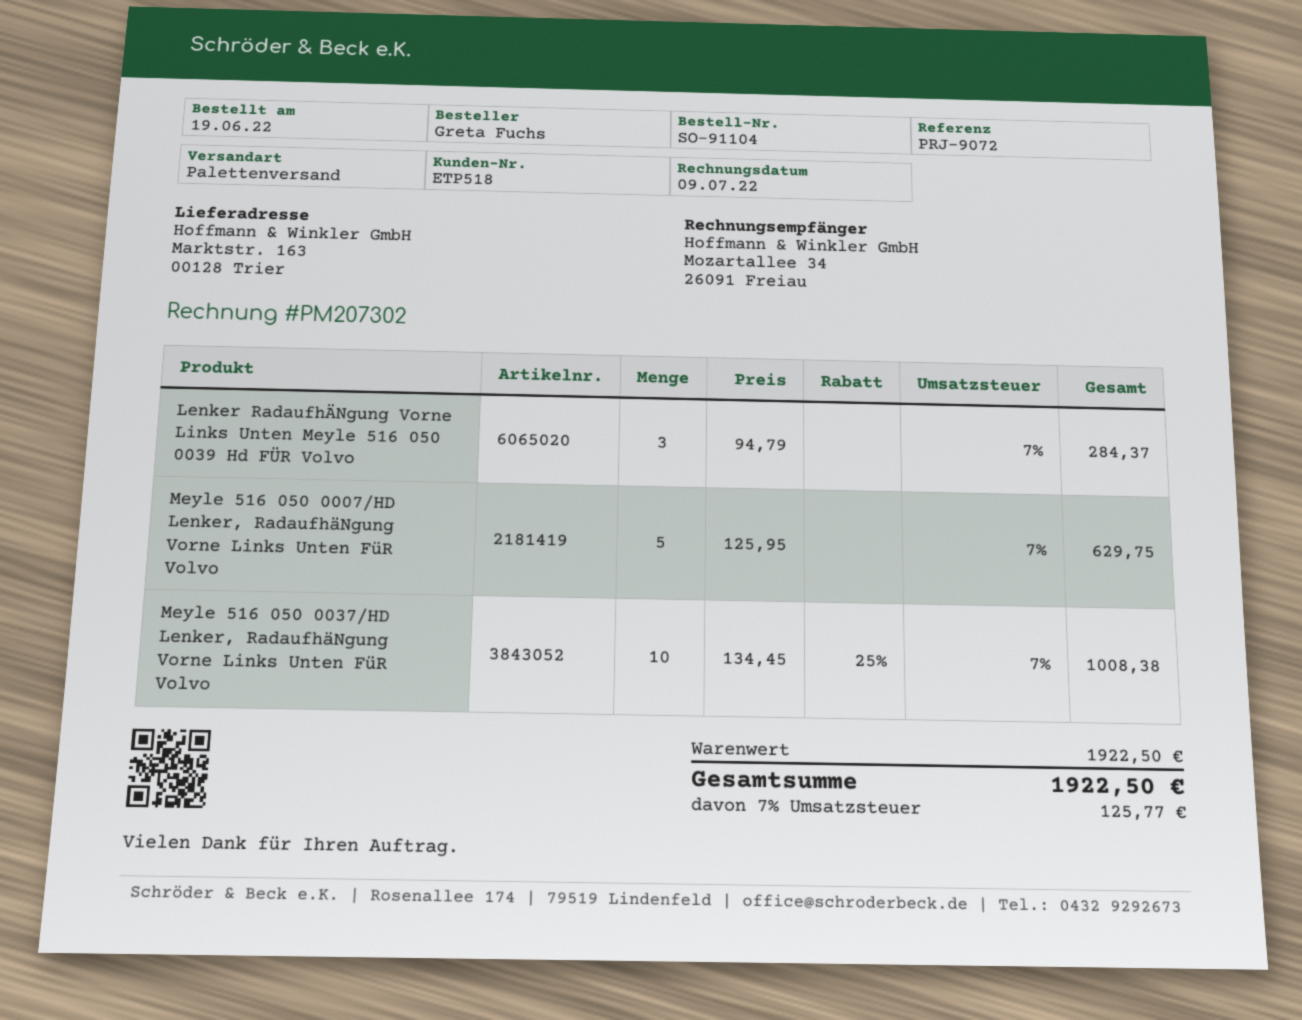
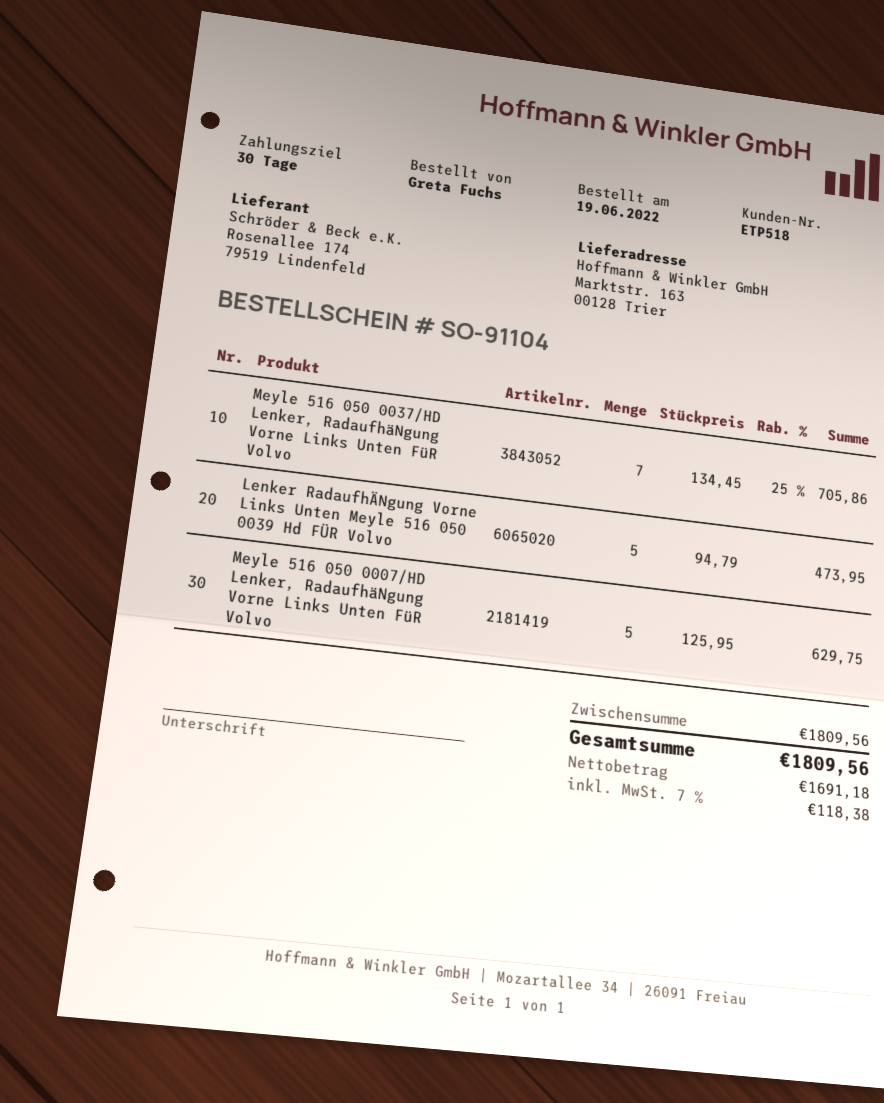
Lenker RadaufhÄNgung Vorne Links Unten Meyle 516 050 0039 Hd FÜR Volvo: 3 x 94.79 = 284.37 -> 5 x 94.79 = 473.95
Meyle 516 050 0037/HD Lenker, RadaufhäNgung Vorne Links Unten FüR Volvo: 10 x 134.45 - 25% = 1008.38 -> 7 x 134.45 - 25% = 705.86
subtotal: 1922.50 -> 1809.56
tax: 7% = 125.77 -> 7% = 118.38
total: 1922.50 -> 1809.56

